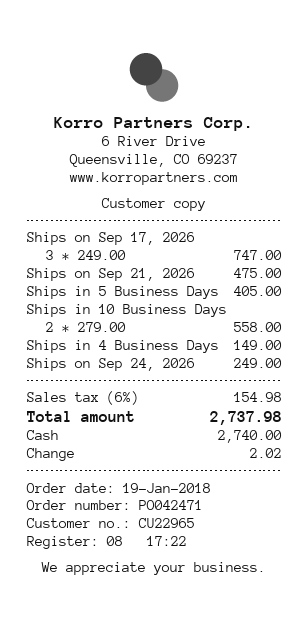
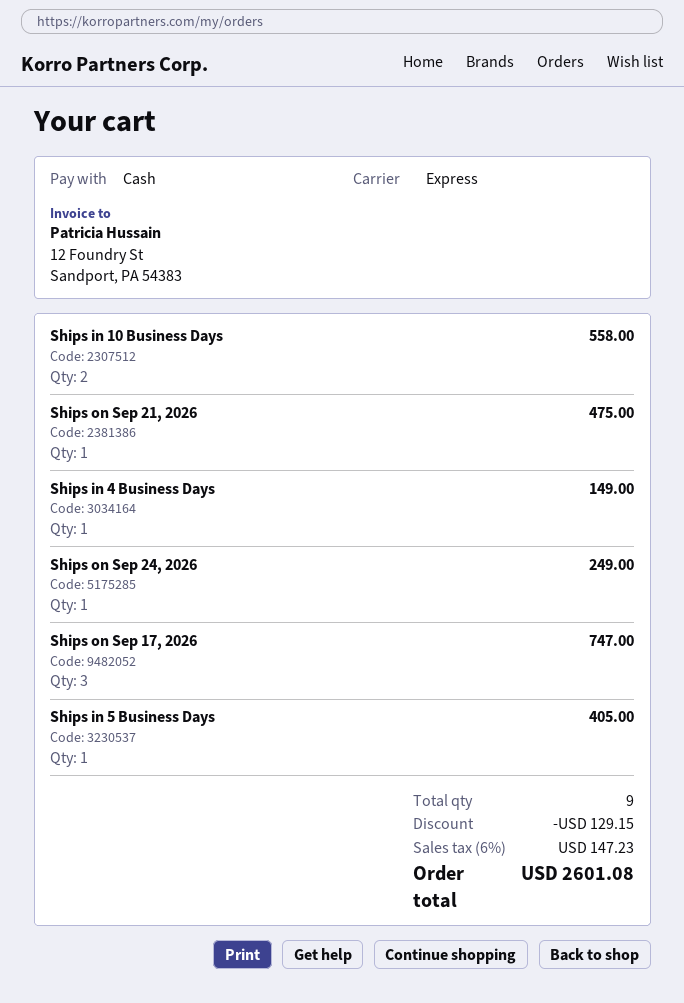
discount: none -> 129.15
tax: 6% = 154.98 -> 6% = 147.23
total: 2737.98 -> 2601.08

